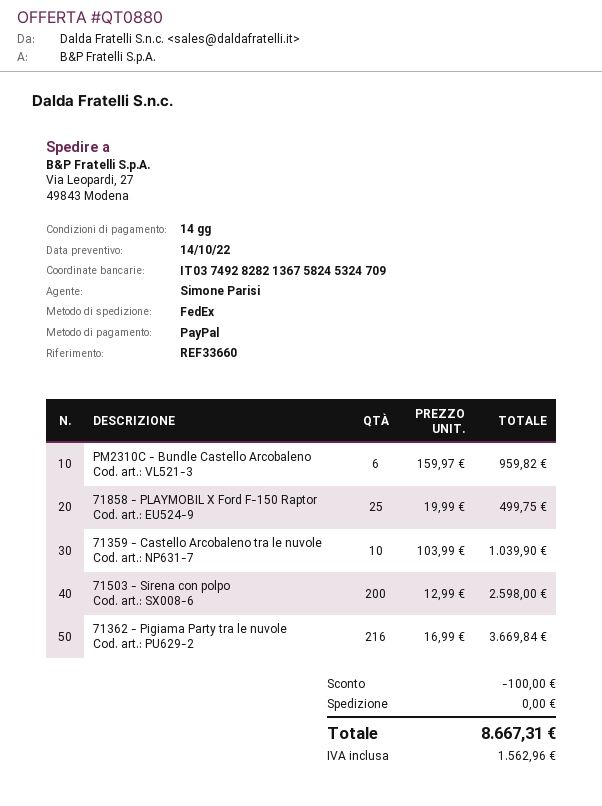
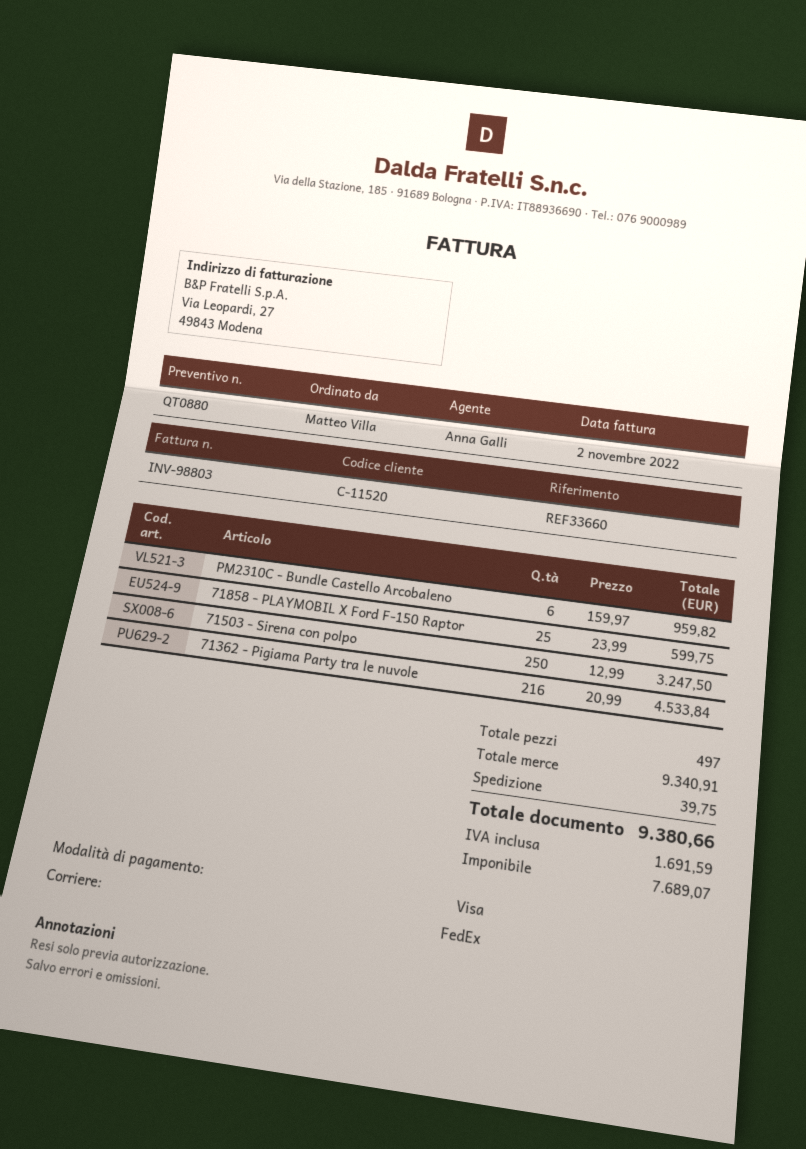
sales rep: Simone Parisi -> Anna Galli
payment method: PayPal -> Visa
71858 - PLAYMOBIL X Ford F-150 Raptor: 25 x 19.99 = 499.75 -> 25 x 23.99 = 599.75
71359 - Castello Arcobaleno tra le nuvole: 10 x 103.99 = 1039.90 -> none
71503 - Sirena con polpo: 200 x 12.99 = 2598.00 -> 250 x 12.99 = 3247.50
71362 - Pigiama Party tra le nuvole: 216 x 16.99 = 3669.84 -> 216 x 20.99 = 4533.84
discount: 100.00 -> none
shipping: 0.00 -> 39.75
tax: 1562.96 -> 1691.59
total: 8667.31 -> 9380.66

